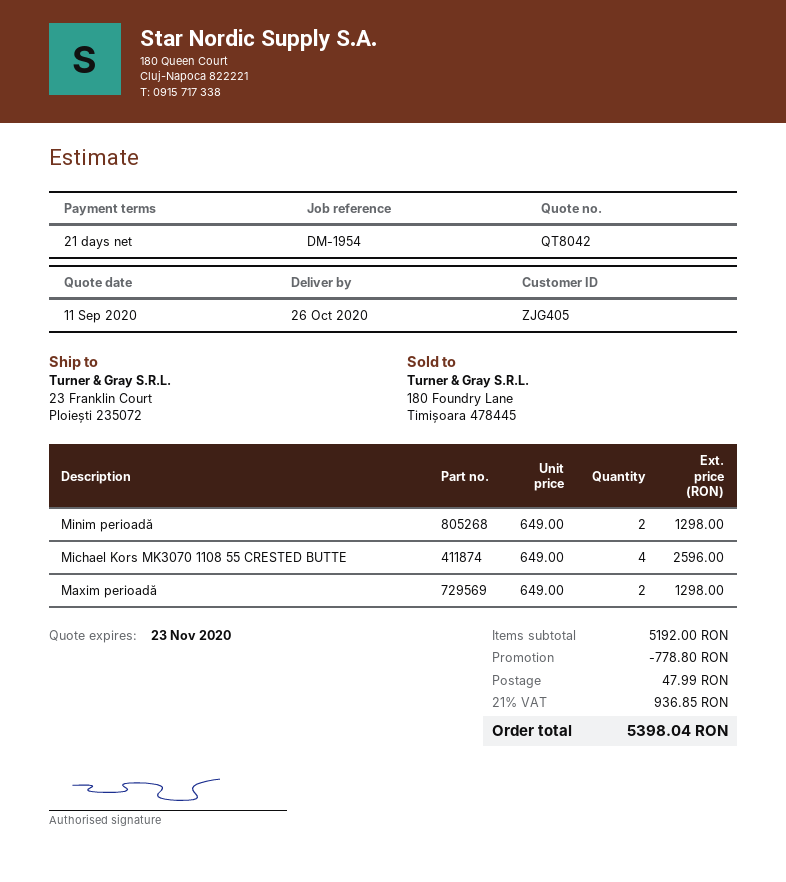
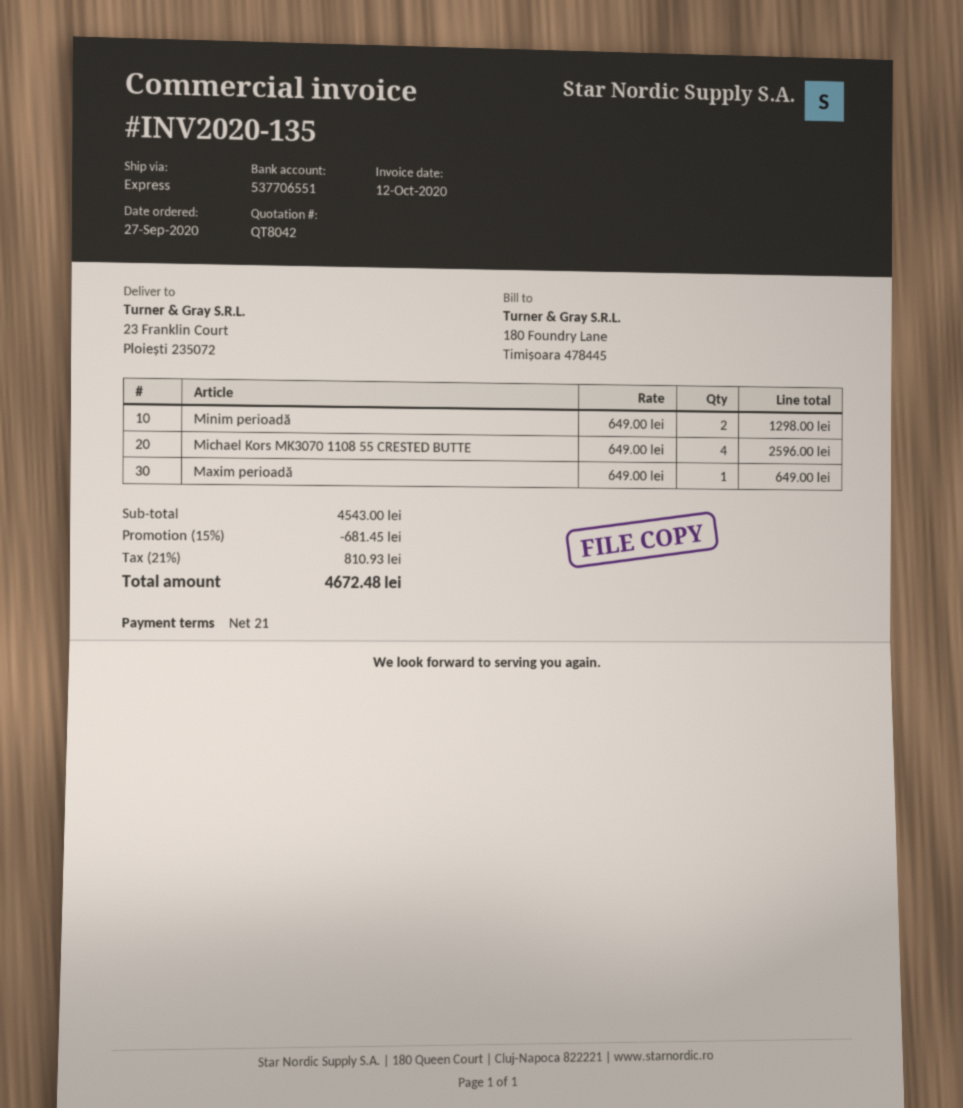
Maxim perioadă: 2 x 649.00 = 1298.00 -> 1 x 649.00 = 649.00
subtotal: 5192.00 -> 4543.00
discount: 778.80 -> 681.45
shipping: 47.99 -> none
tax: 21% = 936.85 -> 21% = 810.93
total: 5398.04 -> 4672.48

